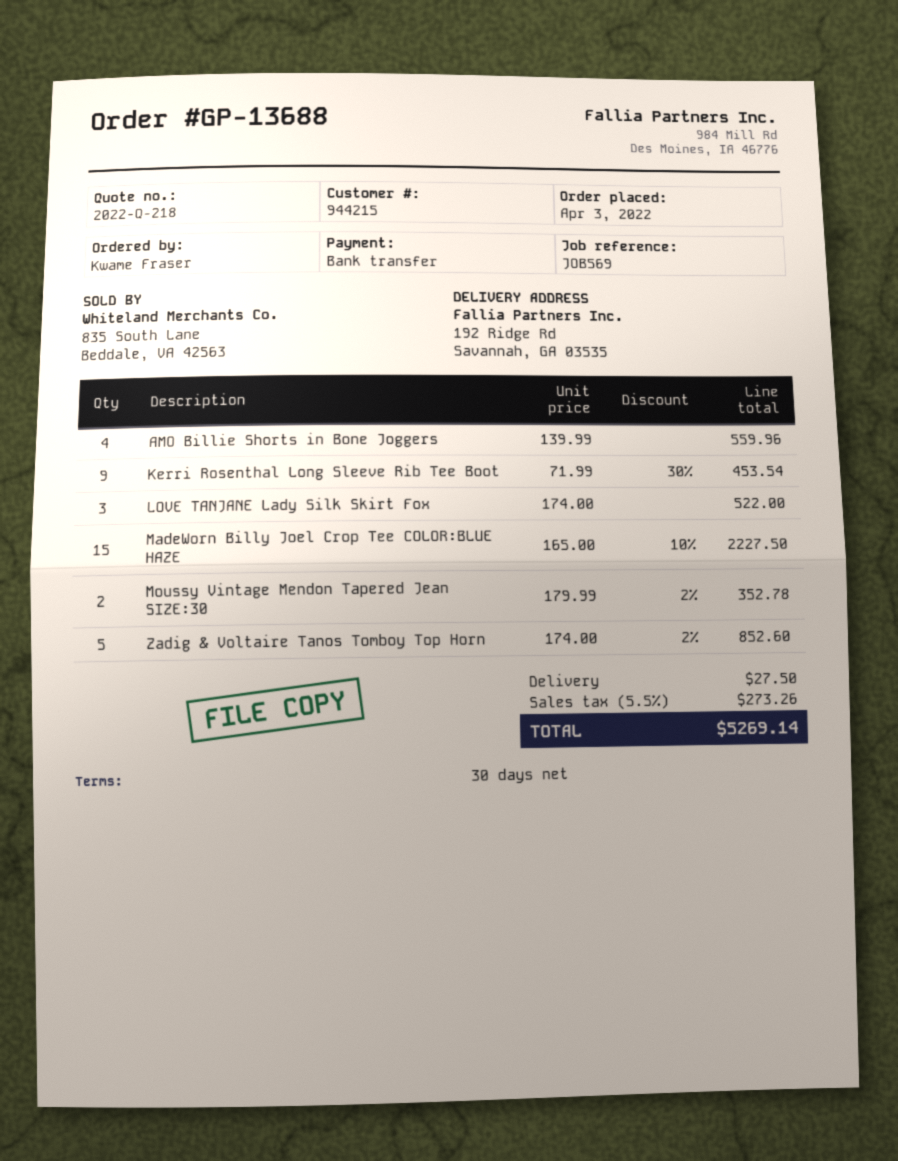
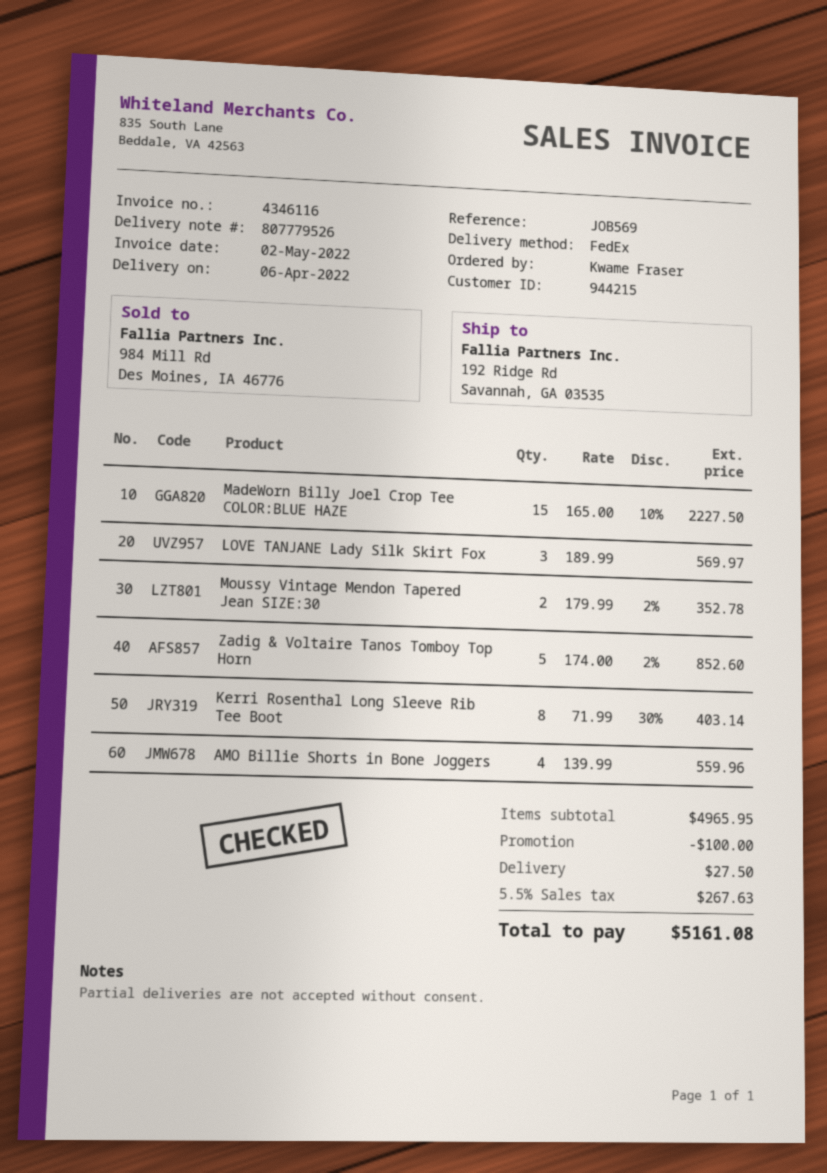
Kerri Rosenthal Long Sleeve Rib Tee Boot: 9 x 71.99 - 30% = 453.54 -> 8 x 71.99 - 30% = 403.14
LOVE TANJANE Lady Silk Skirt Fox: 3 x 174.00 = 522.00 -> 3 x 189.99 = 569.97
discount: none -> 100.00
tax: 5.5% = 273.26 -> 5.5% = 267.63
total: 5269.14 -> 5161.08

